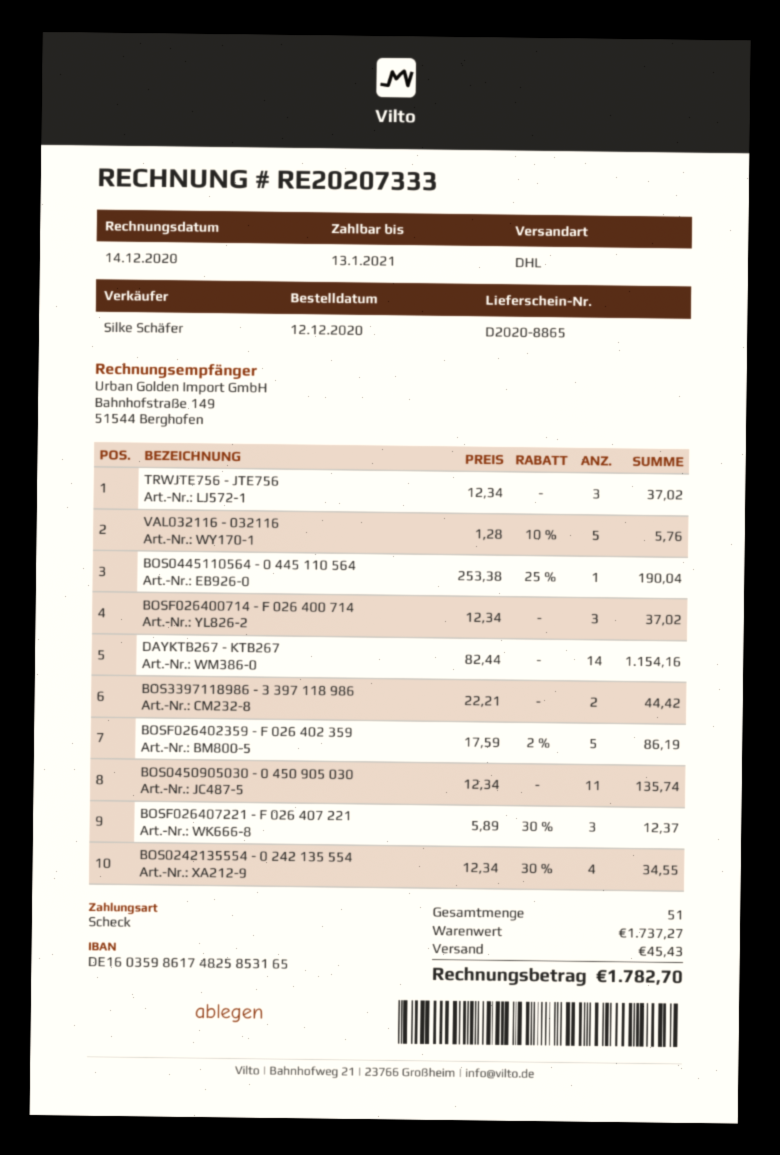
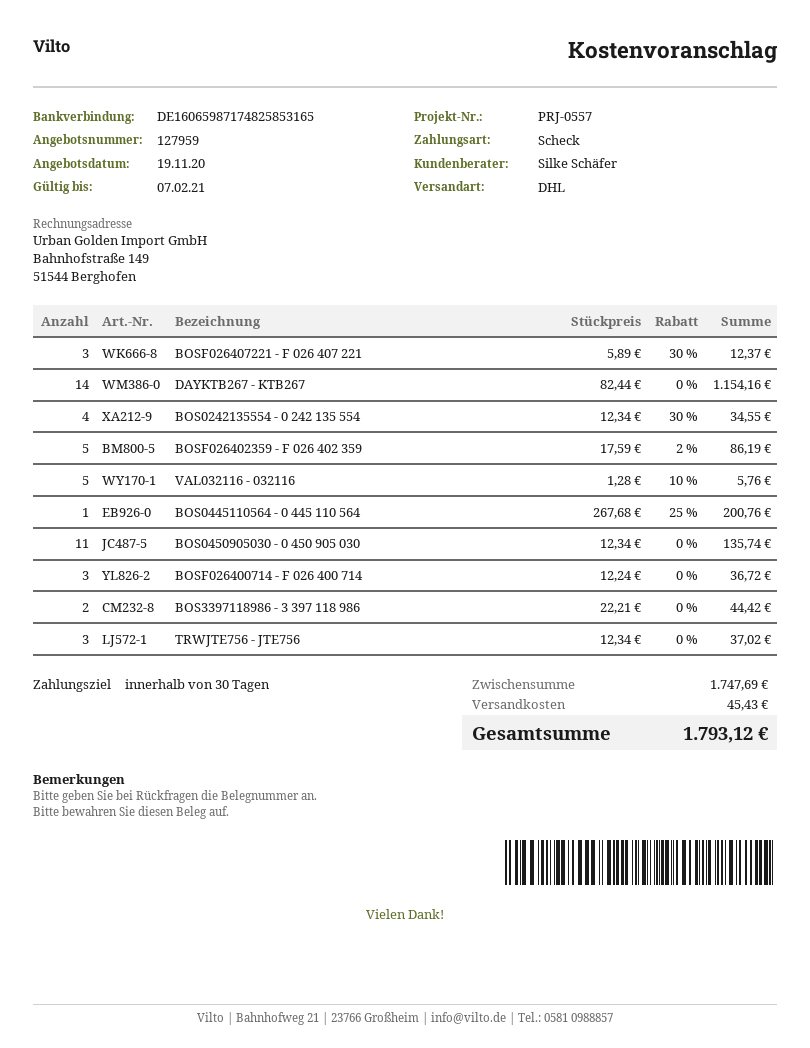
bank account: DE16035986174825853165 -> DE16065987174825853165
BOS0445110564 - 0 445 110 564: 1 x 253.38 - 25% = 190.04 -> 1 x 267.68 - 25% = 200.76
BOSF026400714 - F 026 400 714: 3 x 12.34 = 37.02 -> 3 x 12.24 = 36.72
subtotal: 1737.27 -> 1747.69
total: 1782.70 -> 1793.12

